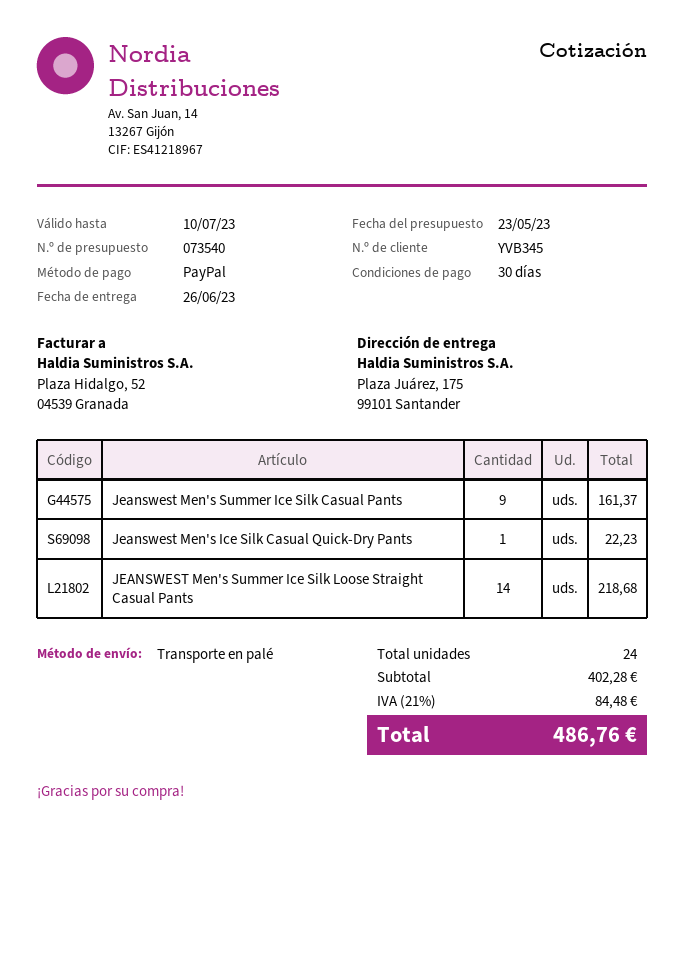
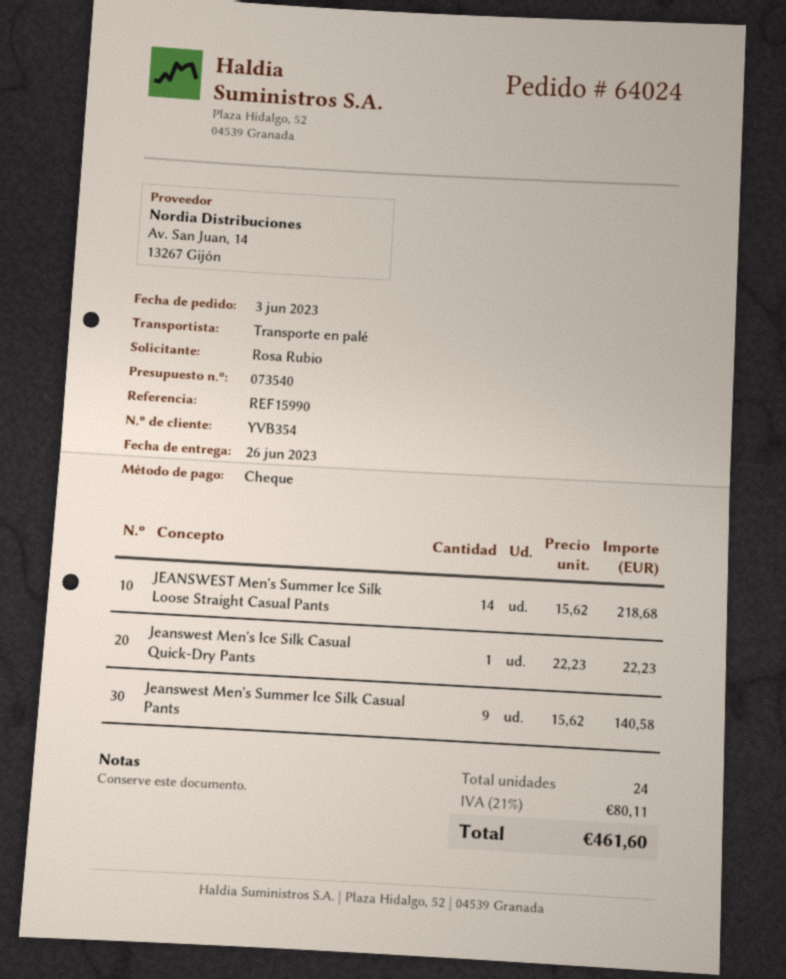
customer number: YVB345 -> YVB354
payment method: PayPal -> cheque
Jeanswest Men's Summer Ice Silk Casual Pants: 9 for 161.37 -> 9 for 140.58
tax: 21% = 84.48 -> 21% = 80.11
total: 486.76 -> 461.60

